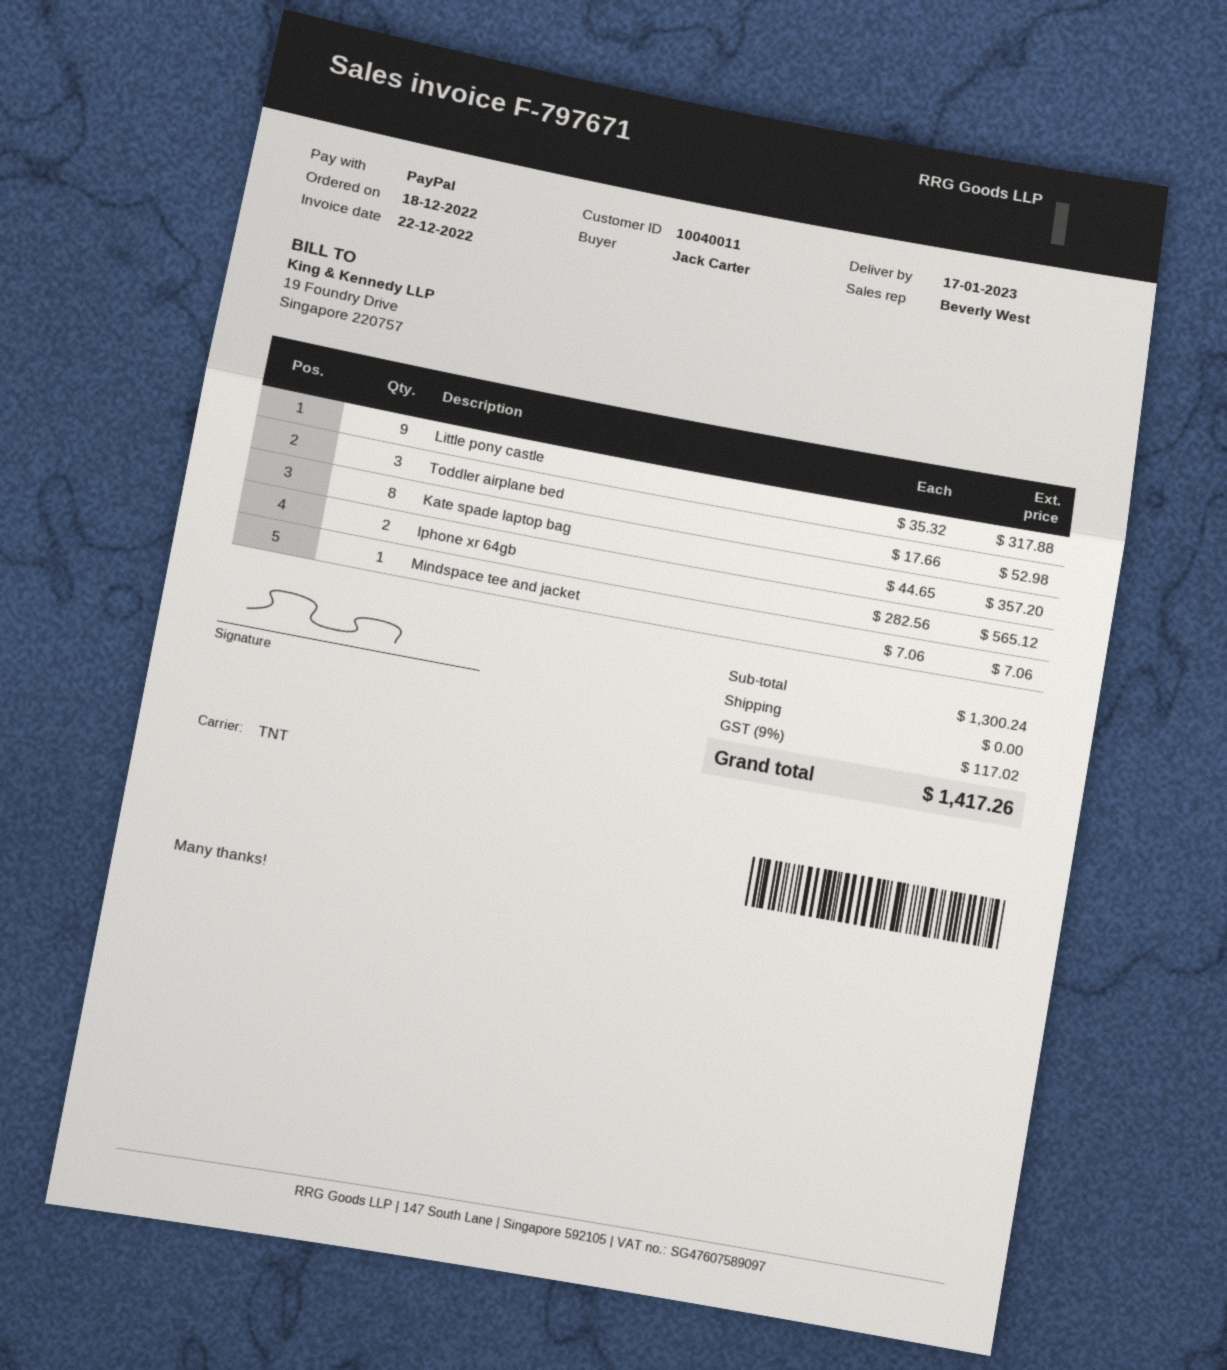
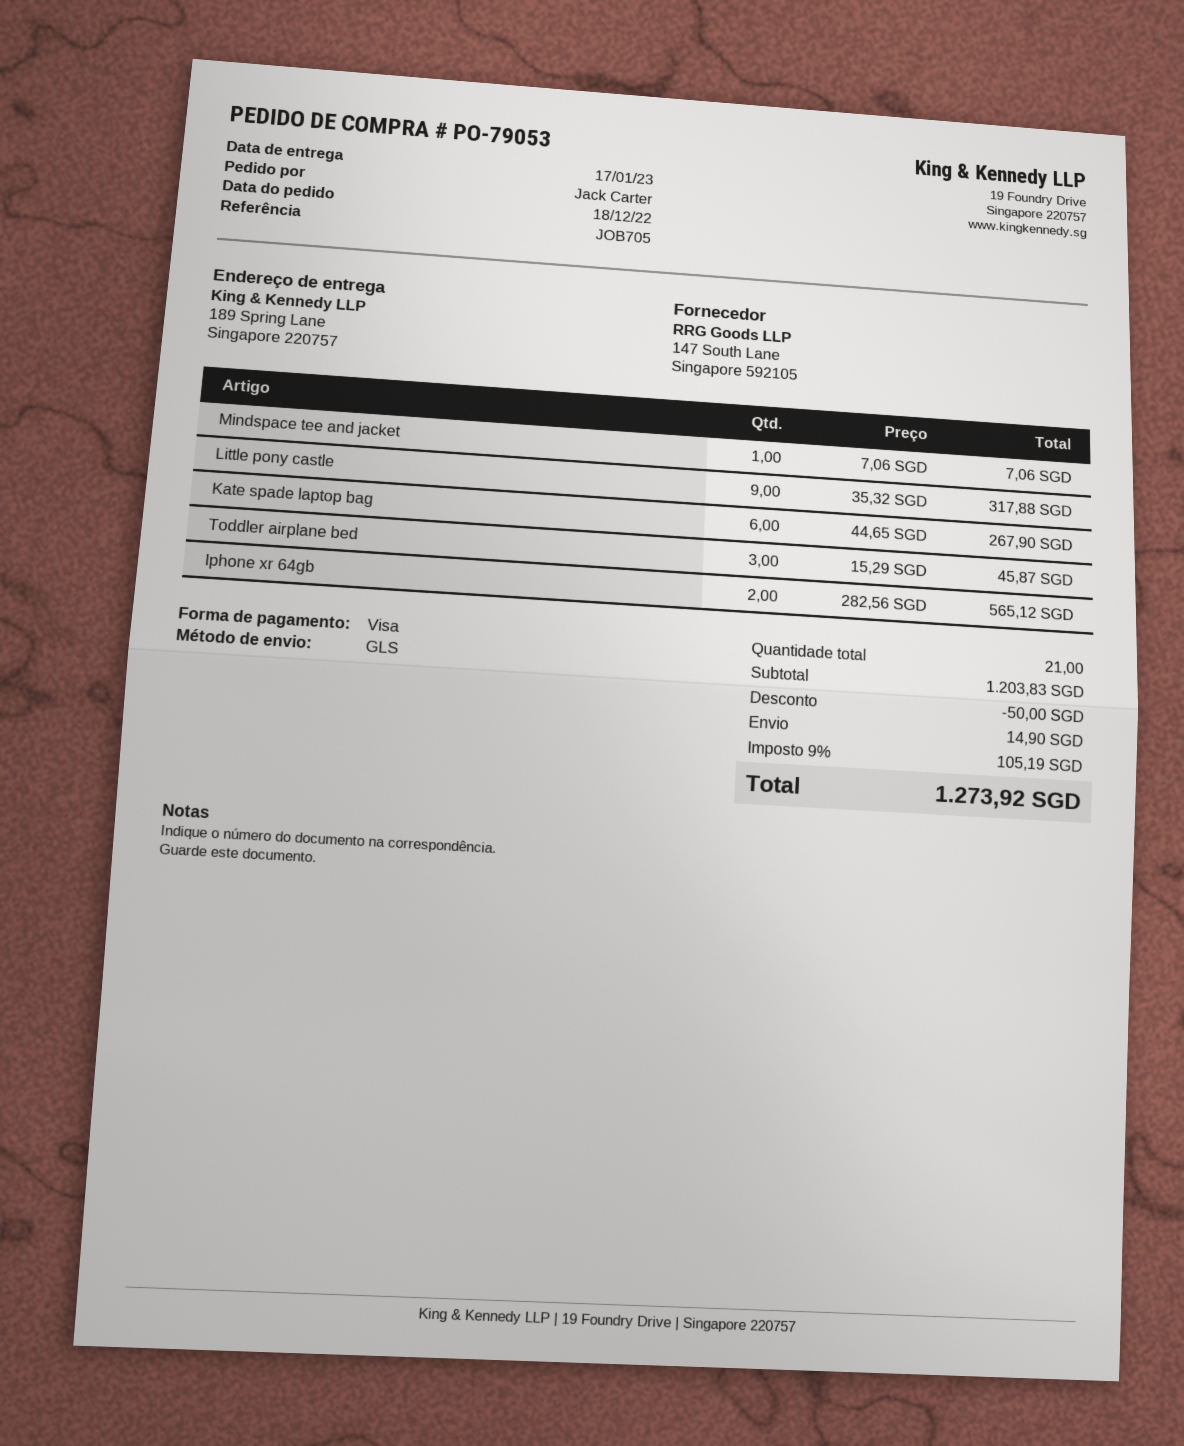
payment method: PayPal -> Visa
shipping method: TNT -> GLS
Toddler airplane bed: 3 x 17.66 = 52.98 -> 3 x 15.29 = 45.87
Kate spade laptop bag: 8 x 44.65 = 357.20 -> 6 x 44.65 = 267.90
subtotal: 1300.24 -> 1203.83
discount: none -> 50.00
shipping: 0.00 -> 14.90
tax: 9% = 117.02 -> 9% = 105.19
total: 1417.26 -> 1273.92

